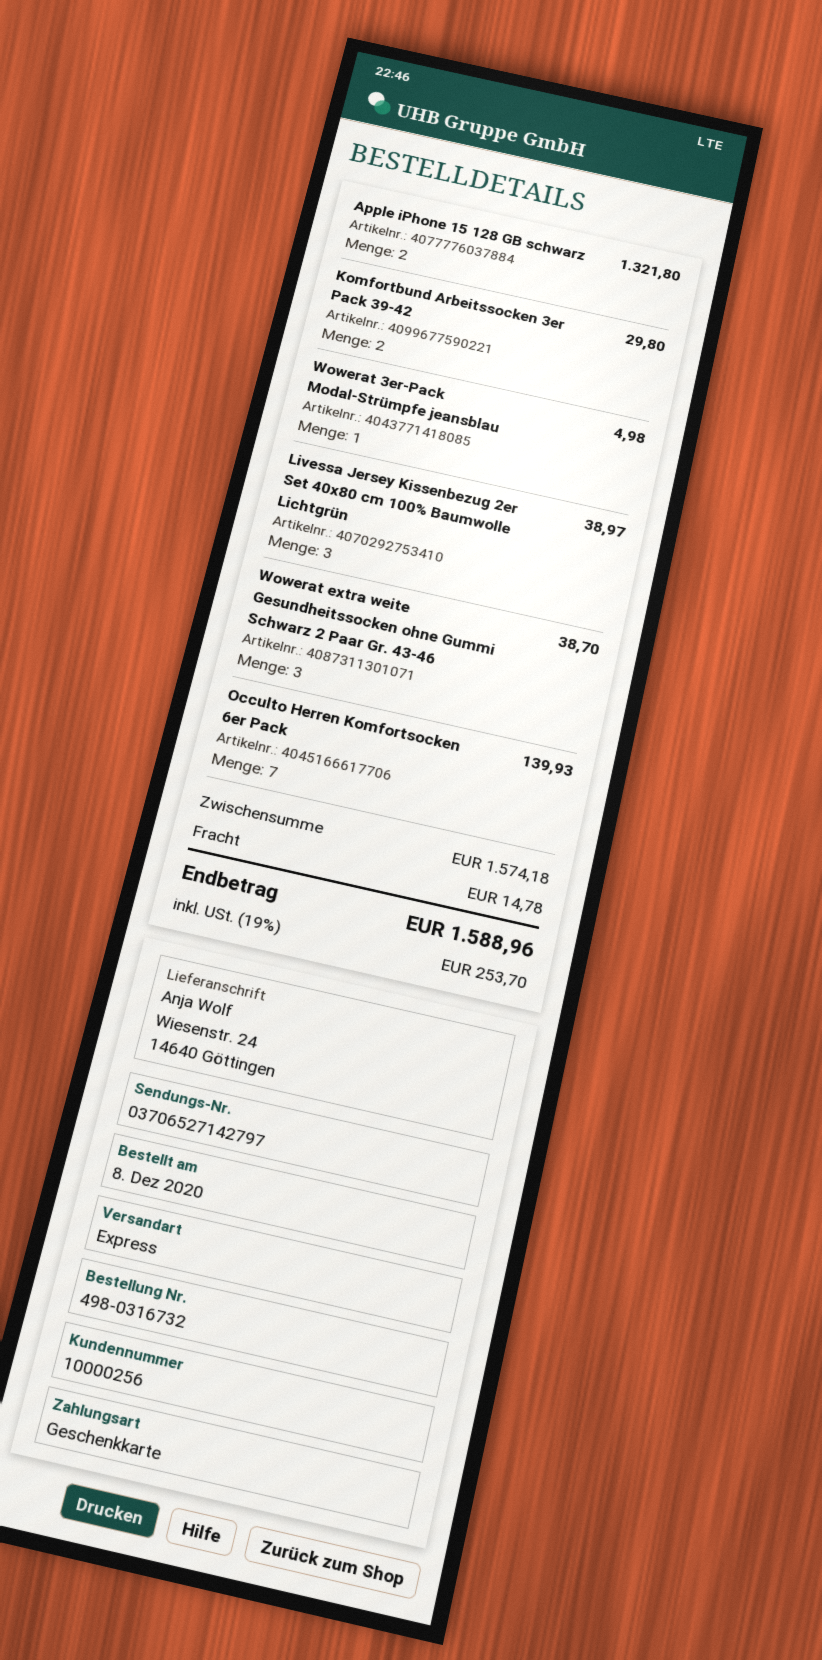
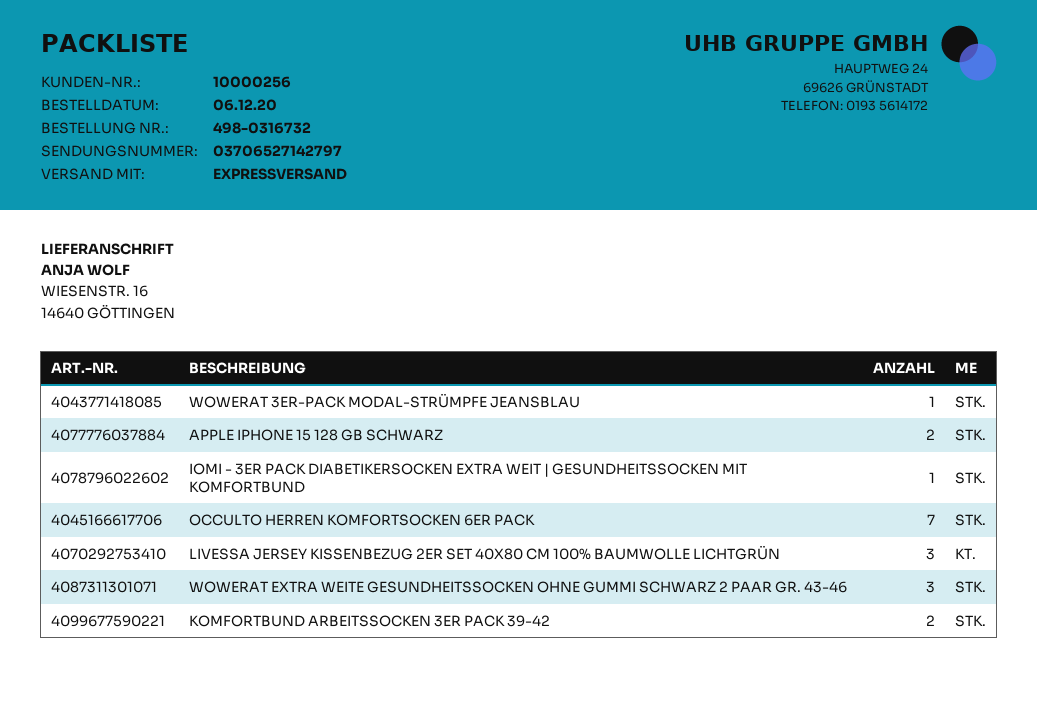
order date: 2020-12-08 -> 2020-12-06
ship to: Wiesenstr. 24, 14640 Göttingen -> WIESENSTR. 16, 14640 GÖTTINGEN
IOMI - 3ER PACK DIABETIKERSOCKEN EXTRA WEIT | GESUNDHEITSSOCKEN MIT KOMFORTBUND: none -> 1

